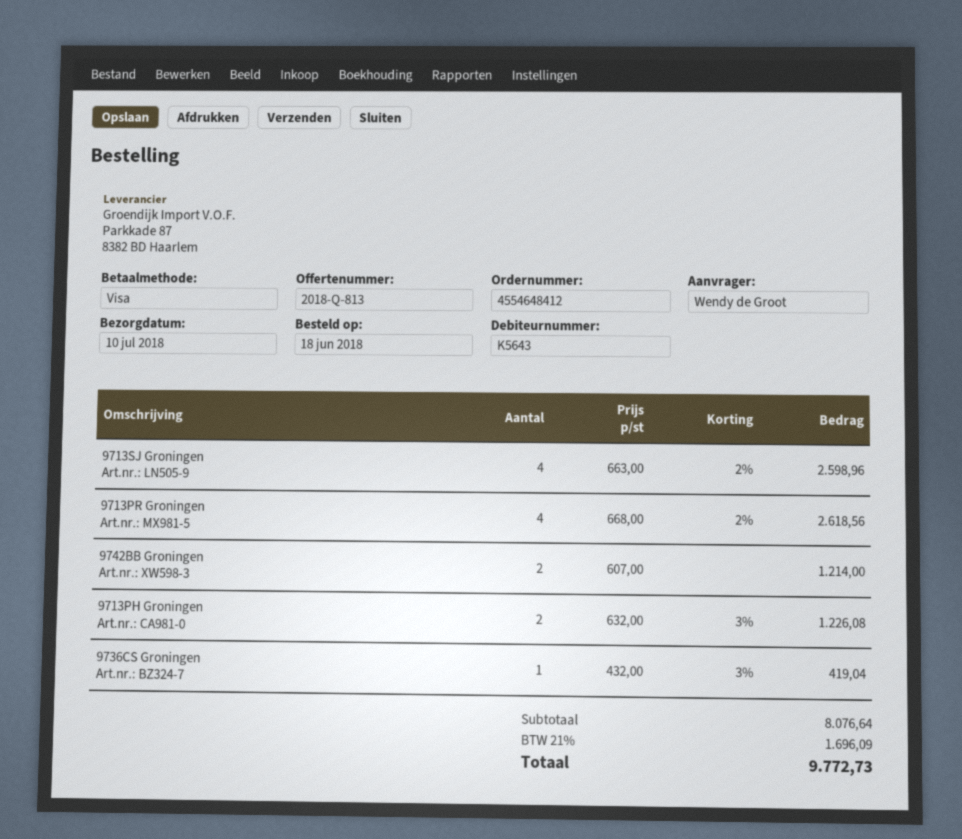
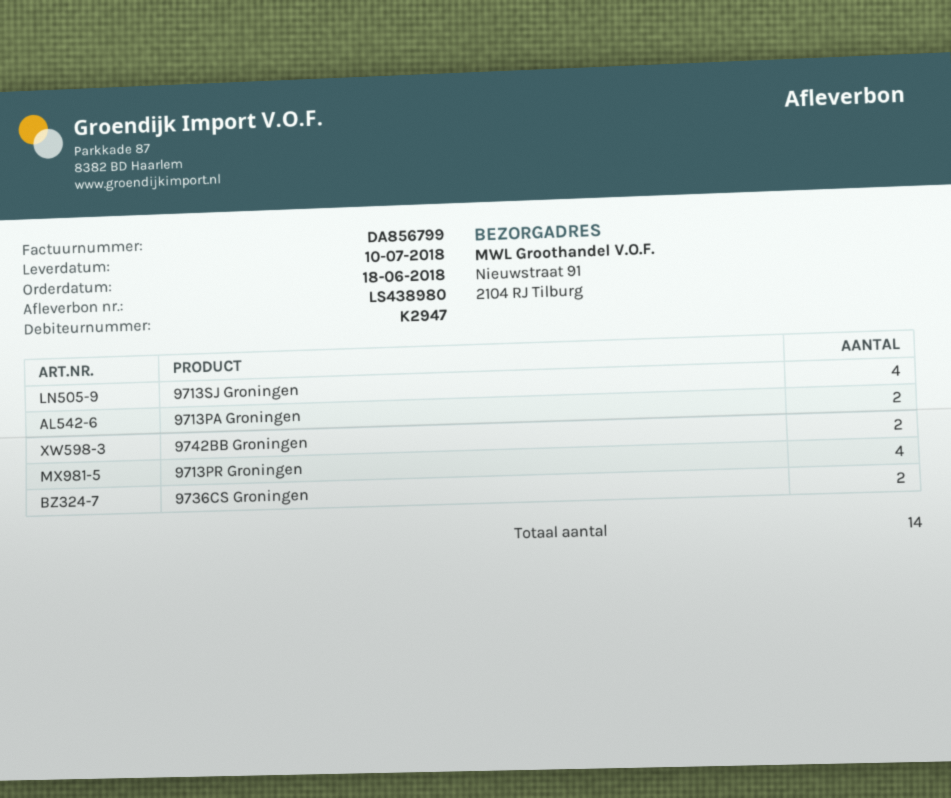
customer number: K5643 -> K2947
9713PH Groningen: 2 -> none
9736CS Groningen: 1 -> 2
9713PA Groningen: none -> 2

